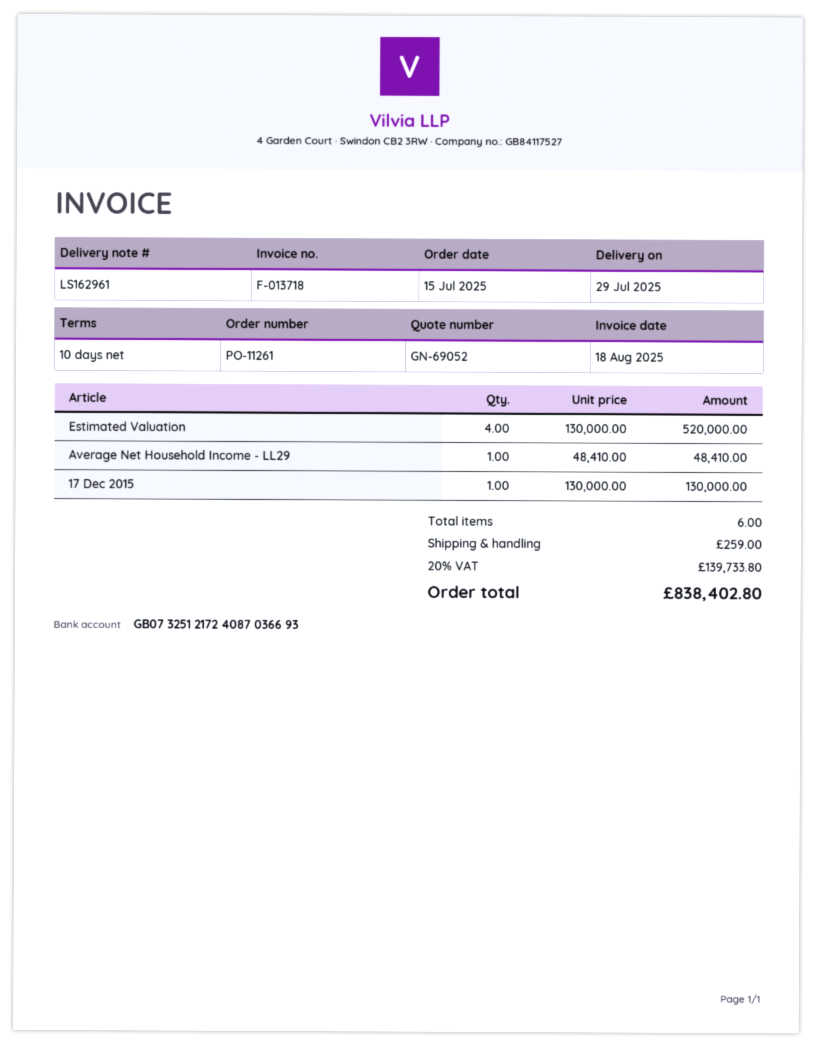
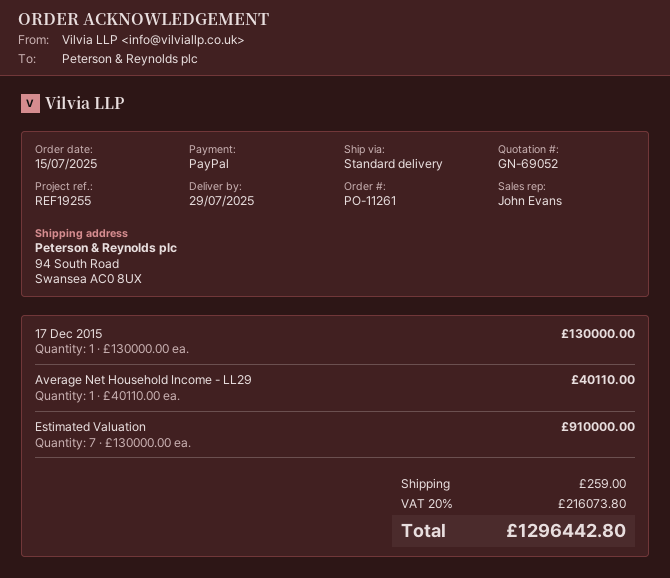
Estimated Valuation: 4 x 130000.00 = 520000.00 -> 7 x 130000.00 = 910000.00
Average Net Household Income - LL29: 1 x 48410.00 = 48410.00 -> 1 x 40110.00 = 40110.00
tax: 20% = 139733.80 -> 20% = 216073.80
total: 838402.80 -> 1296442.80

